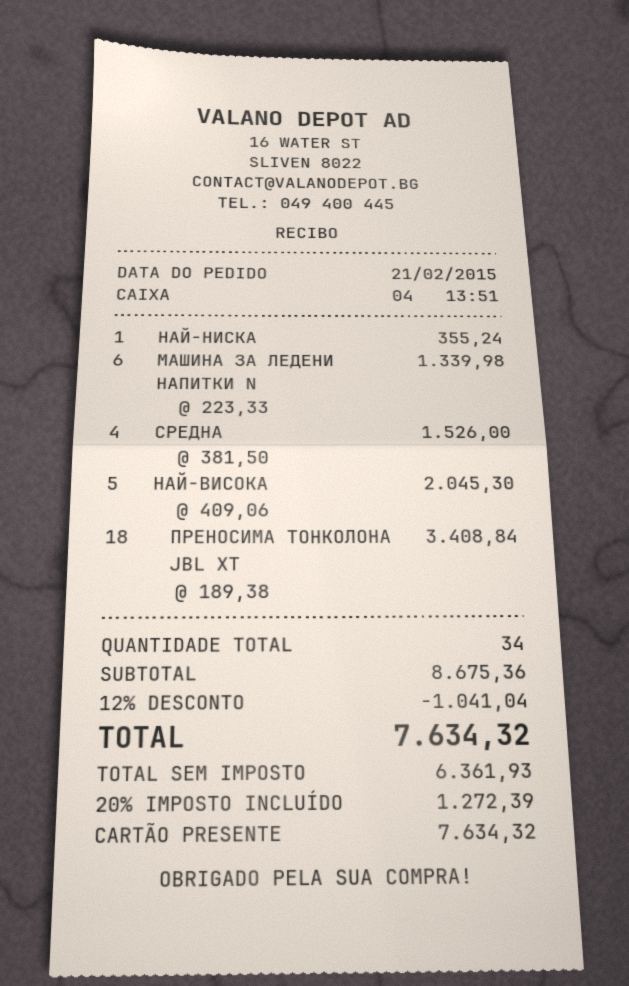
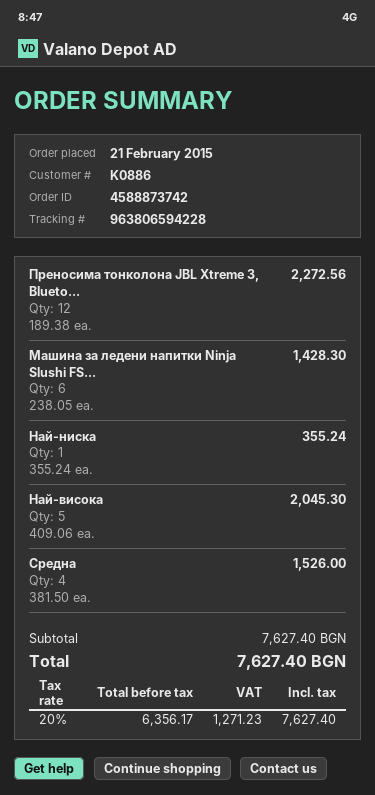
МАШИНА ЗА ЛЕДЕНИ НАПИТКИ N: 6 x 223.33 = 1339.98 -> 6 x 238.05 = 1428.30
ПРЕНОСИМА ТОНКОЛОНА JBL XT: 18 x 189.38 = 3408.84 -> 12 x 189.38 = 2272.56
subtotal: 8675.36 -> 7627.40
discount: 12% = 1041.04 -> none
net: 6361.93 -> 6356.17
tax: 20% = 1272.39 -> 20% = 1271.23
total: 7634.32 -> 7627.40

